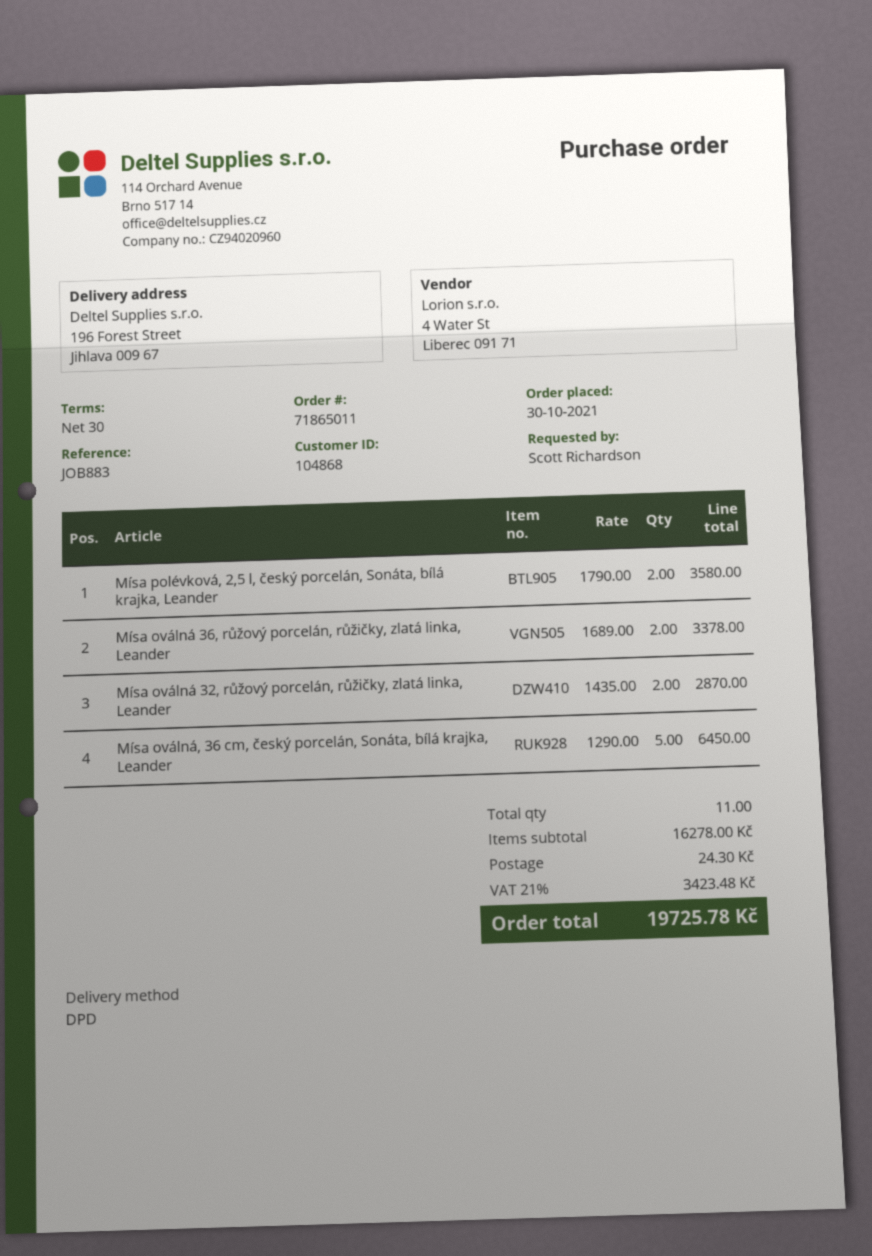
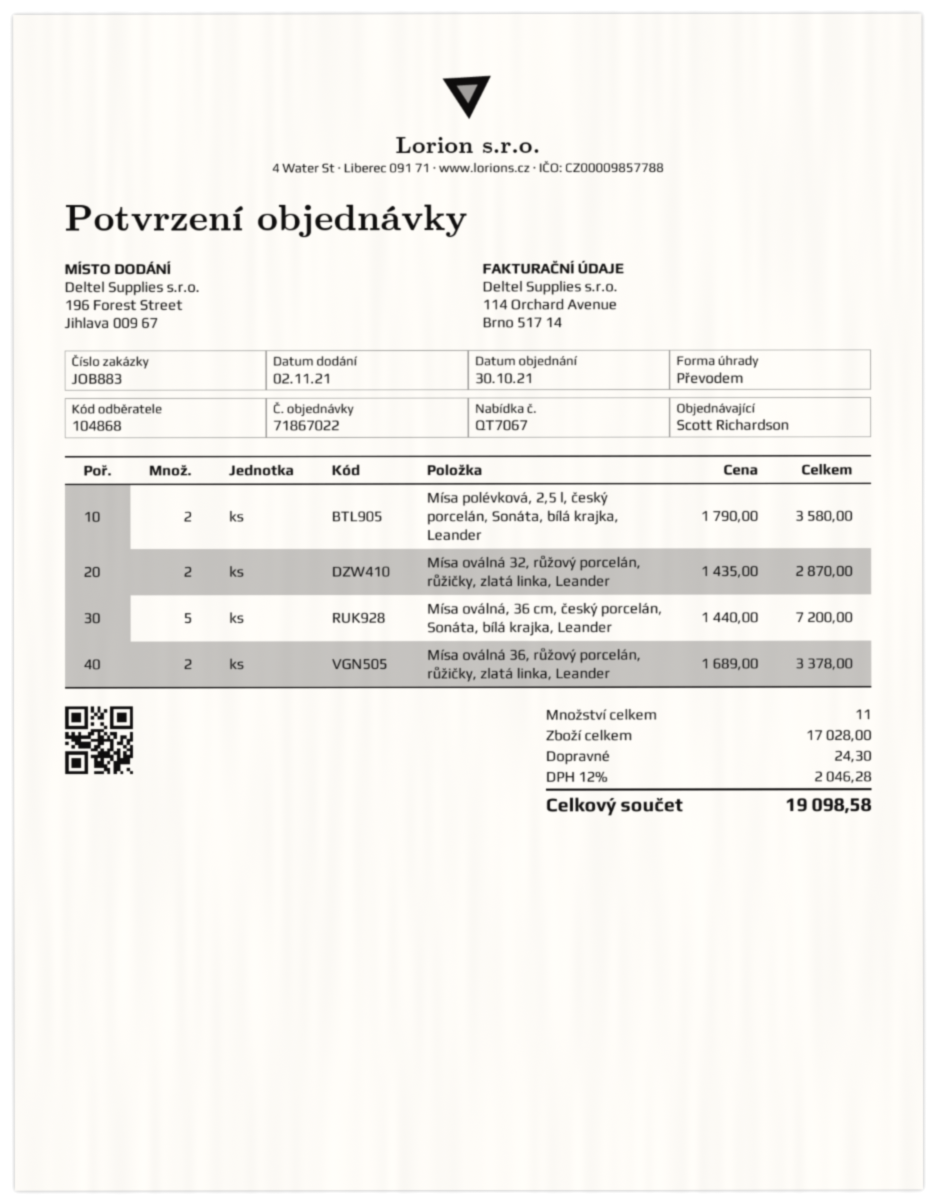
order number: 71865011 -> 71867022
Mísa oválná, 36 cm, český porcelán, Sonáta, bílá krajka, Leander: 5 x 1290.00 = 6450.00 -> 5 x 1440.00 = 7200.00
subtotal: 16278.00 -> 17028.00
tax: 21% = 3423.48 -> 12% = 2046.28
total: 19725.78 -> 19098.58

